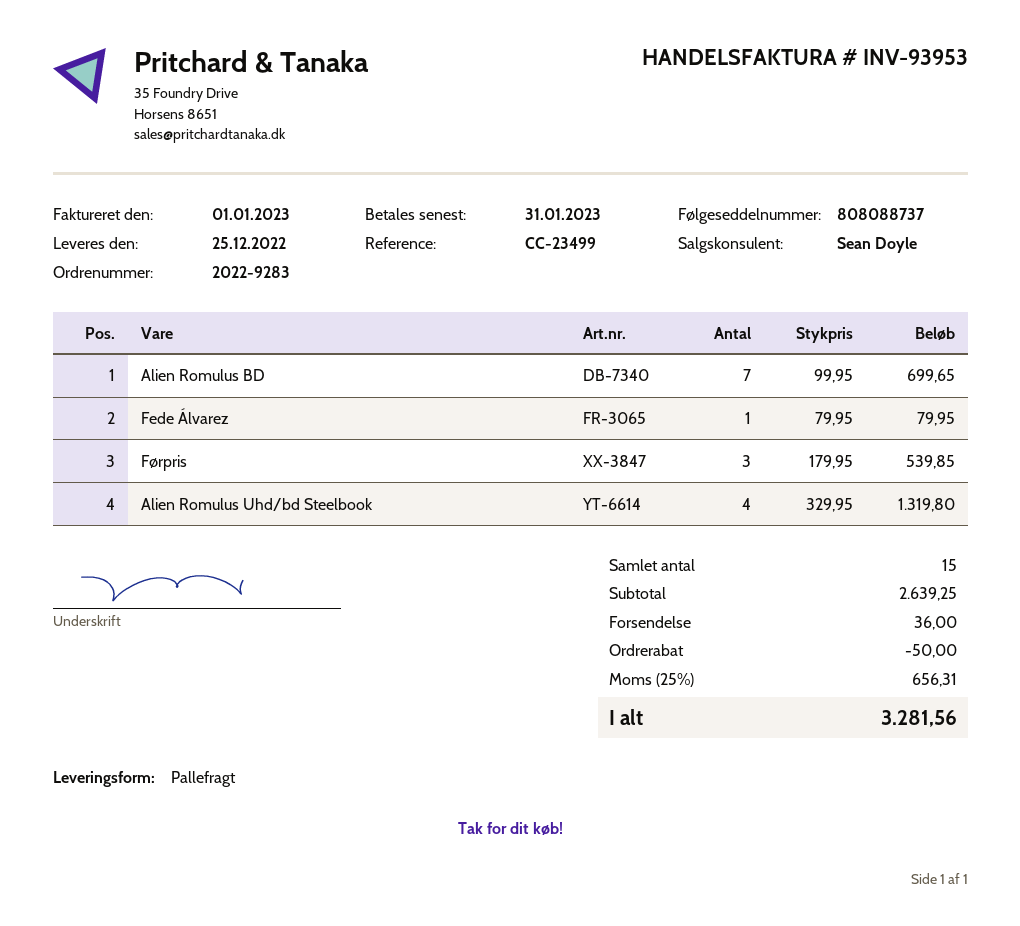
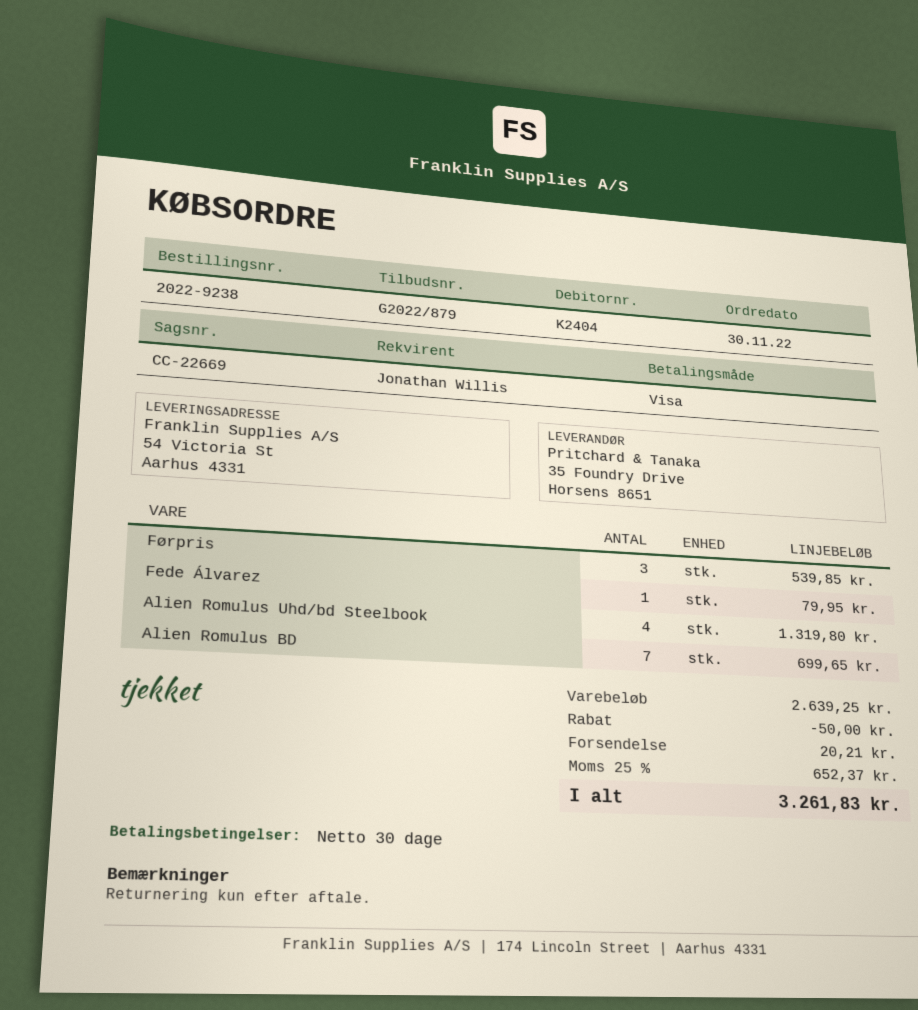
order number: 2022-9283 -> 2022-9238
reference: CC-23499 -> CC-22669
shipping: 36.00 -> 20.21
tax: 25% = 656.31 -> 25% = 652.37
total: 3281.56 -> 3261.83

